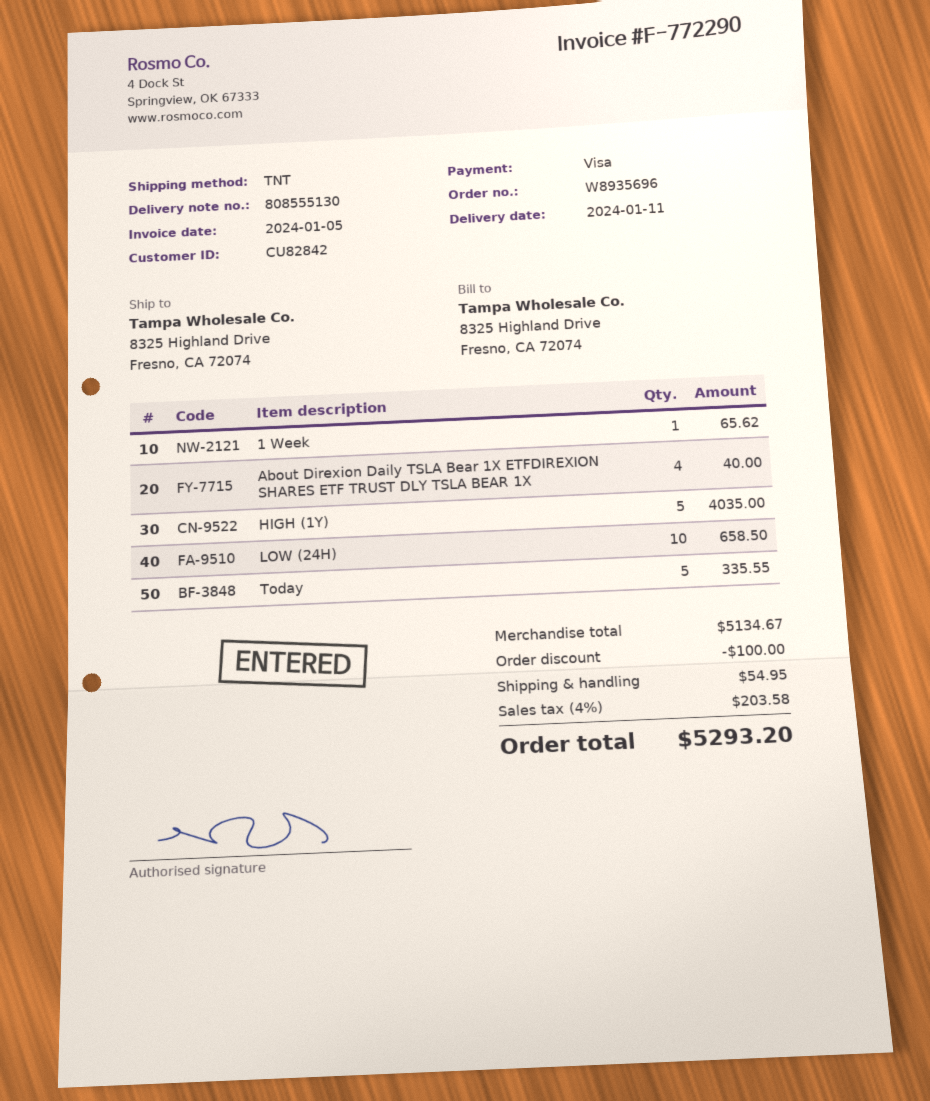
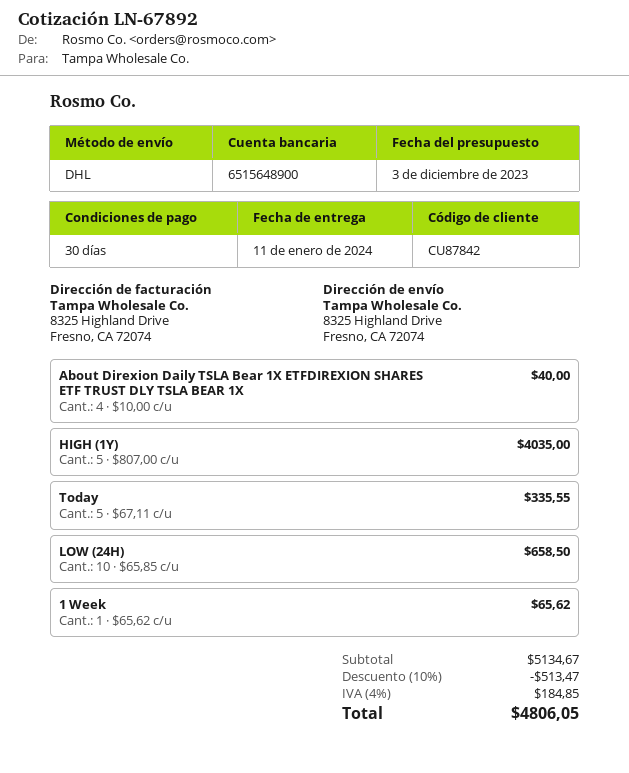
customer number: CU82842 -> CU87842
shipping method: TNT -> DHL
discount: 100.00 -> 513.47
shipping: 54.95 -> none
tax: 4% = 203.58 -> 4% = 184.85
total: 5293.20 -> 4806.05

